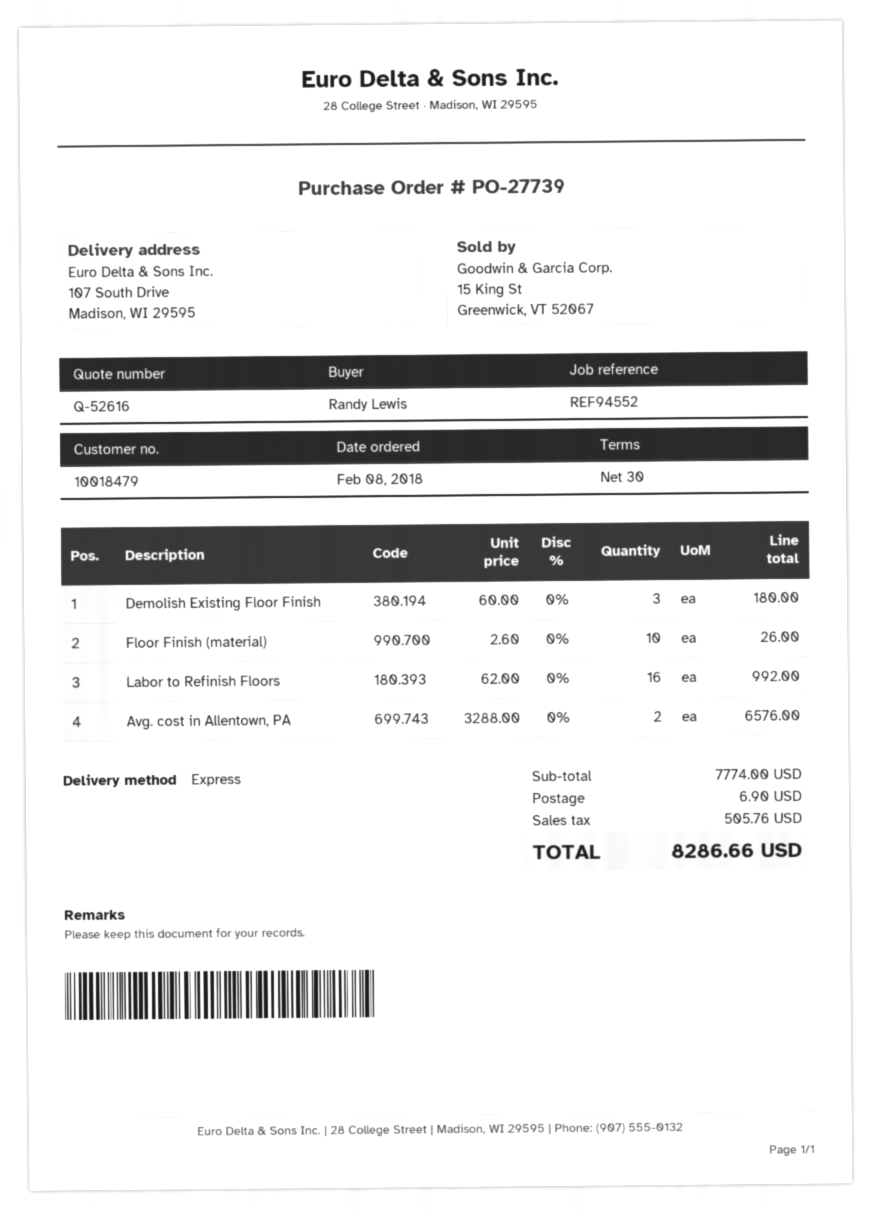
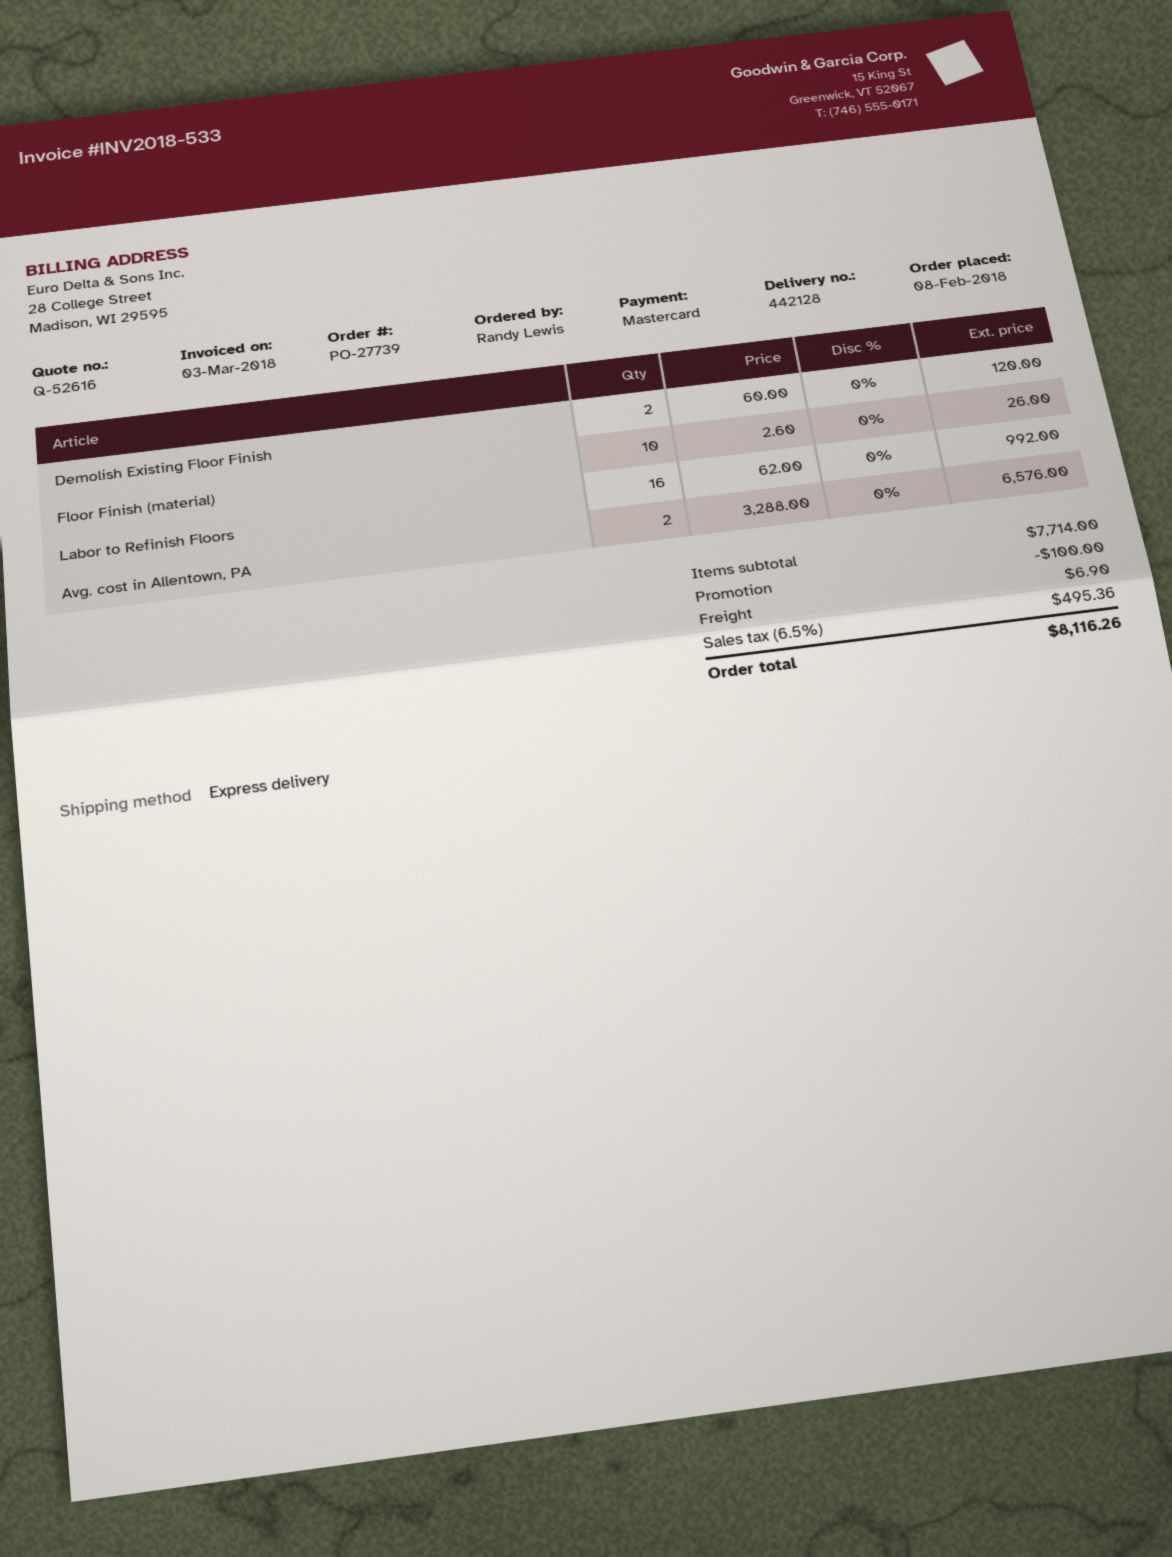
Demolish Existing Floor Finish: 3 x 60.00 = 180.00 -> 2 x 60.00 = 120.00
subtotal: 7774.00 -> 7714.00
discount: none -> 100.00
tax: 505.76 -> 495.36
total: 8286.66 -> 8116.26

